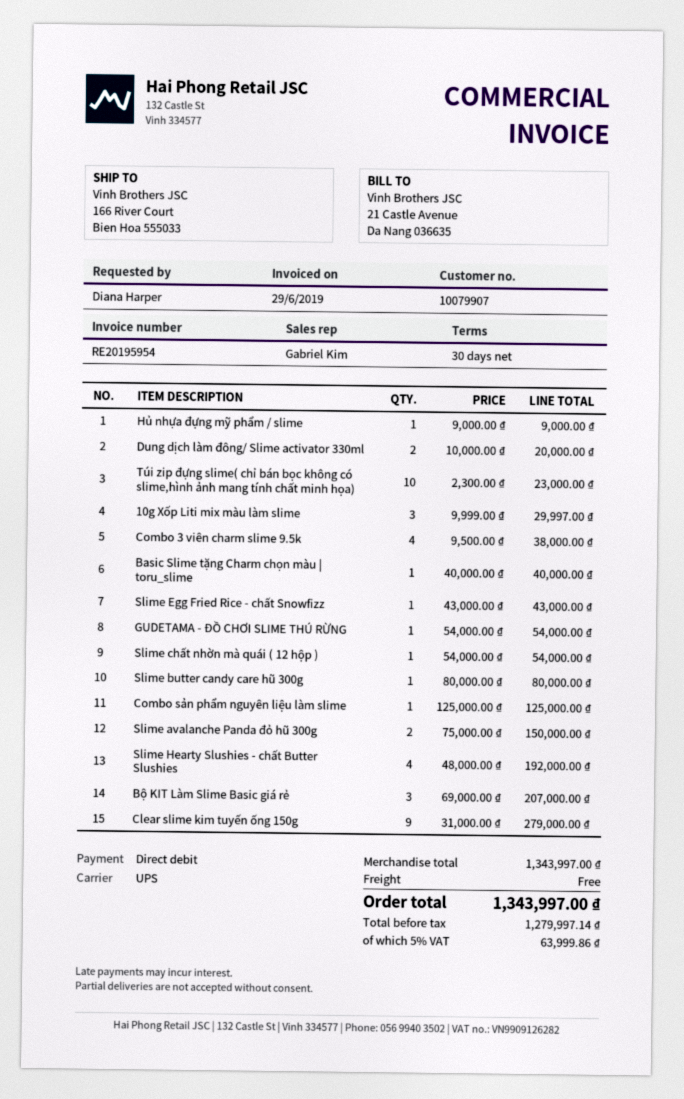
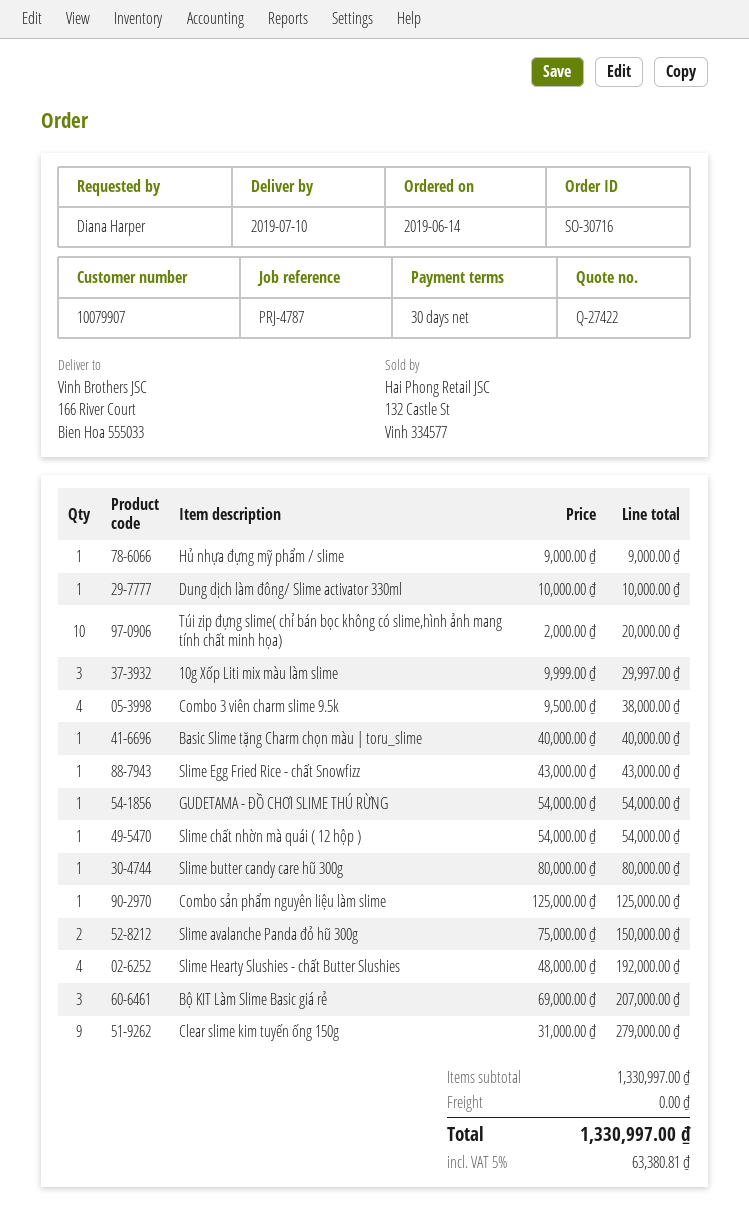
Dung dịch làm đông/ Slime activator 330ml: 2 x 10000.00 = 20000.00 -> 1 x 10000.00 = 10000.00
Túi zip đựng slime( chỉ bán bọc không có slime,hình ảnh mang tính chất minh họa): 10 x 2300.00 = 23000.00 -> 10 x 2000.00 = 20000.00
subtotal: 1343997.00 -> 1330997.00
tax: 5% = 63999.86 -> 5% = 63380.81
total: 1343997.00 -> 1330997.00

